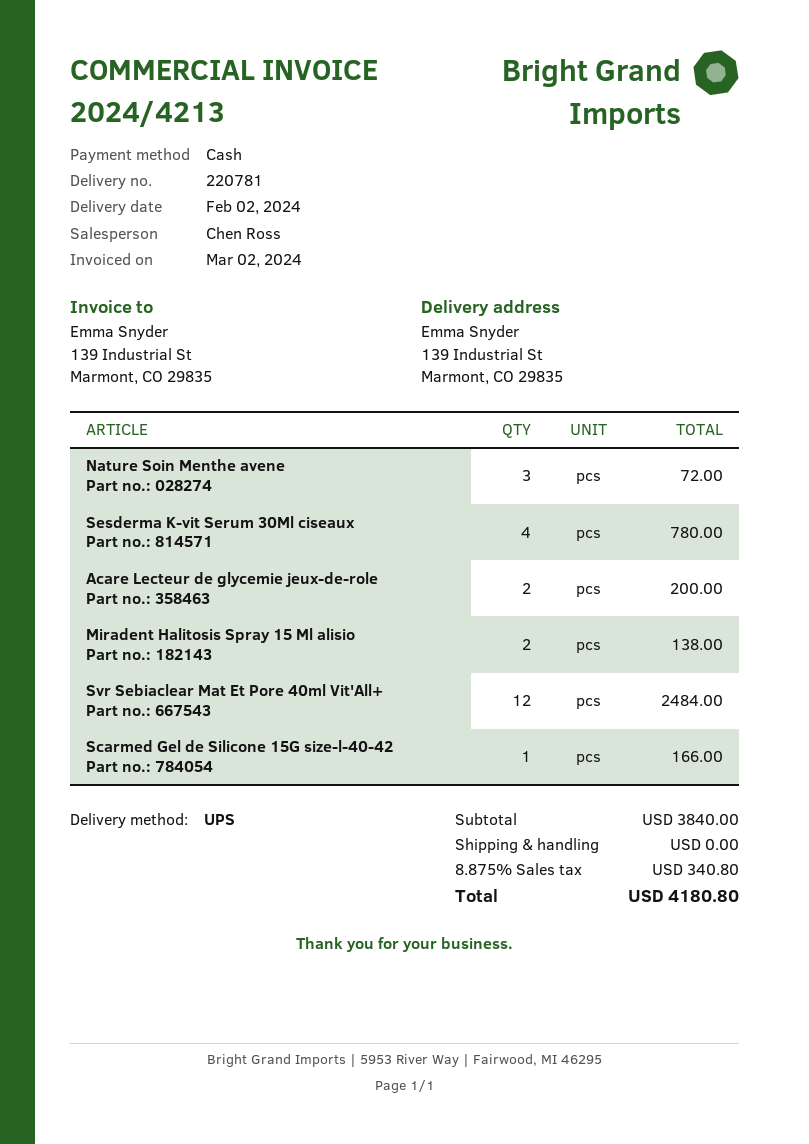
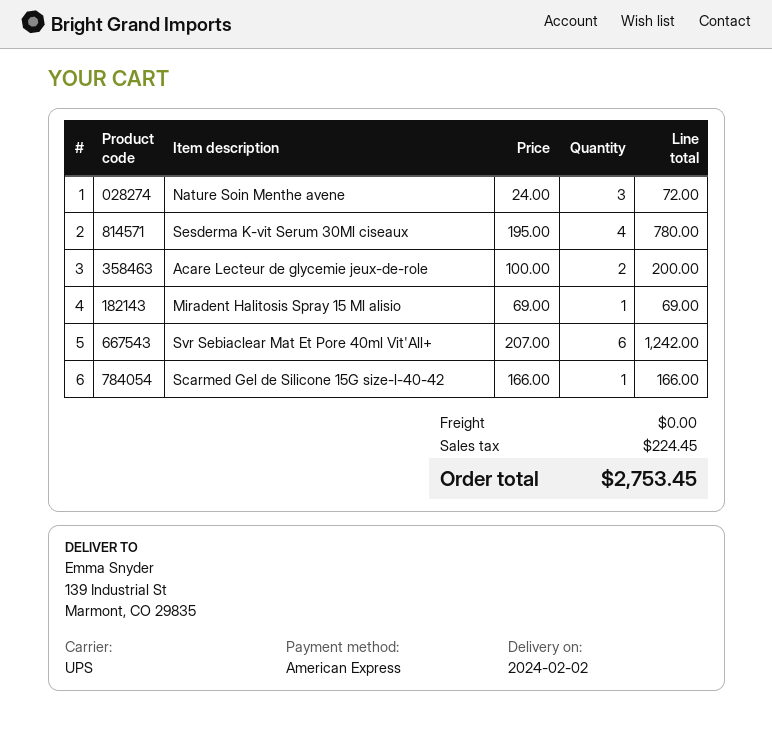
payment method: cash -> American Express
Miradent Halitosis Spray 15 Ml alisio: 2 for 138.00 -> 1 for 69.00
Svr Sebiaclear Mat Et Pore 40ml Vit'All+: 12 for 2484.00 -> 6 for 1242.00
tax: 340.80 -> 224.45
total: 4180.80 -> 2753.45

